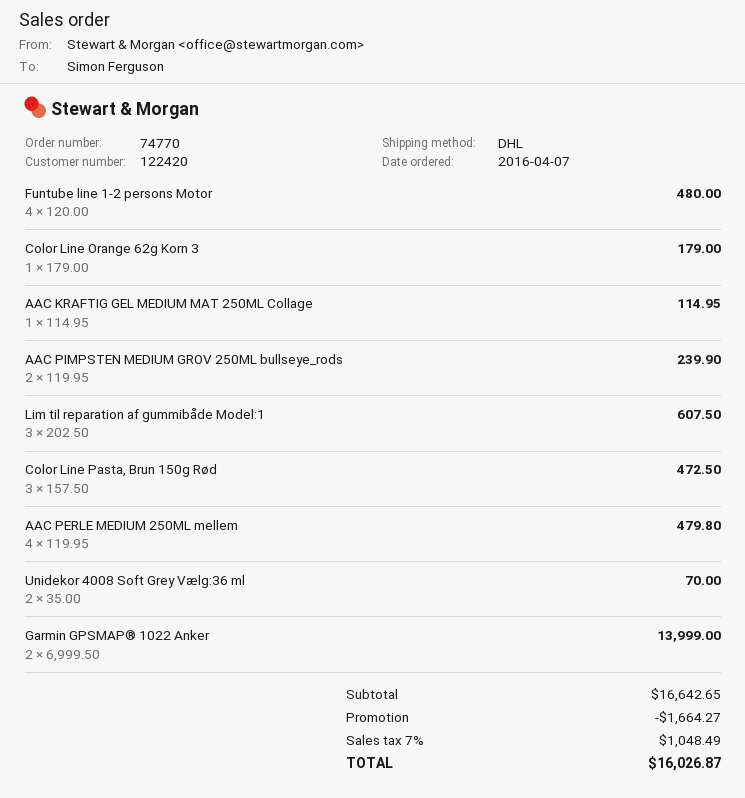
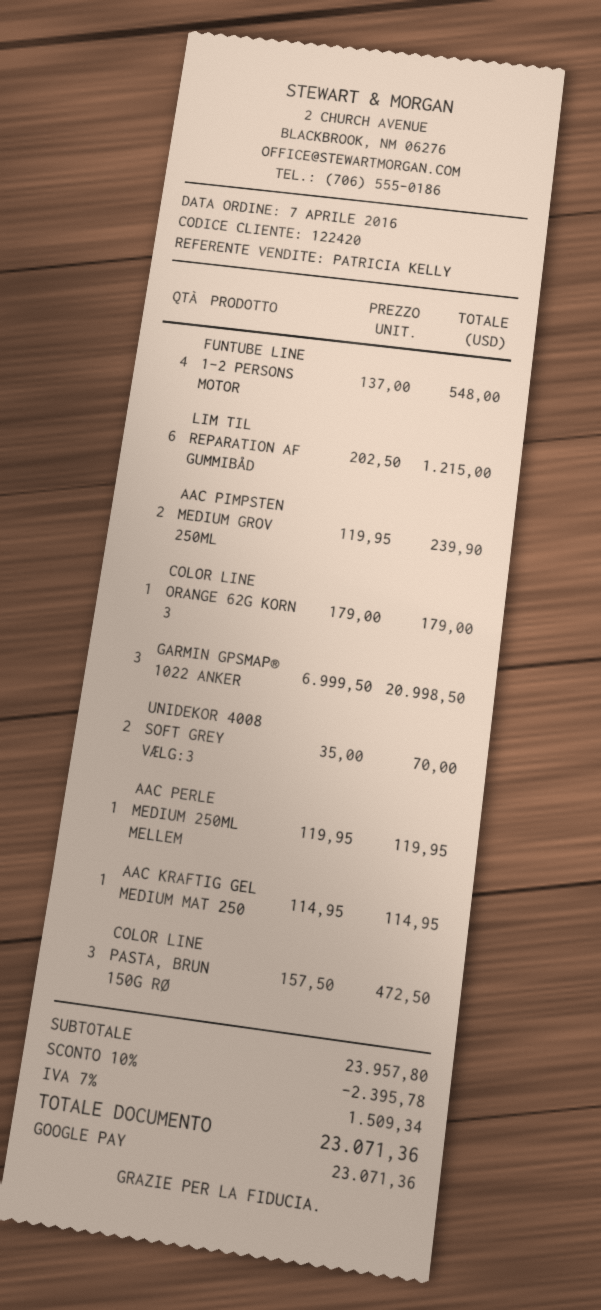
Funtube line 1-2 persons Motor: 4 x 120.00 = 480.00 -> 4 x 137.00 = 548.00
Lim til reparation af gummibåde Model:1: 3 x 202.50 = 607.50 -> 6 x 202.50 = 1215.00
AAC PERLE MEDIUM 250ML mellem: 4 x 119.95 = 479.80 -> 1 x 119.95 = 119.95
Garmin GPSMAP® 1022 Anker: 2 x 6999.50 = 13999.00 -> 3 x 6999.50 = 20998.50
subtotal: 16642.65 -> 23957.80
discount: 1664.27 -> 2395.78
tax: 7% = 1048.49 -> 7% = 1509.34
total: 16026.87 -> 23071.36

